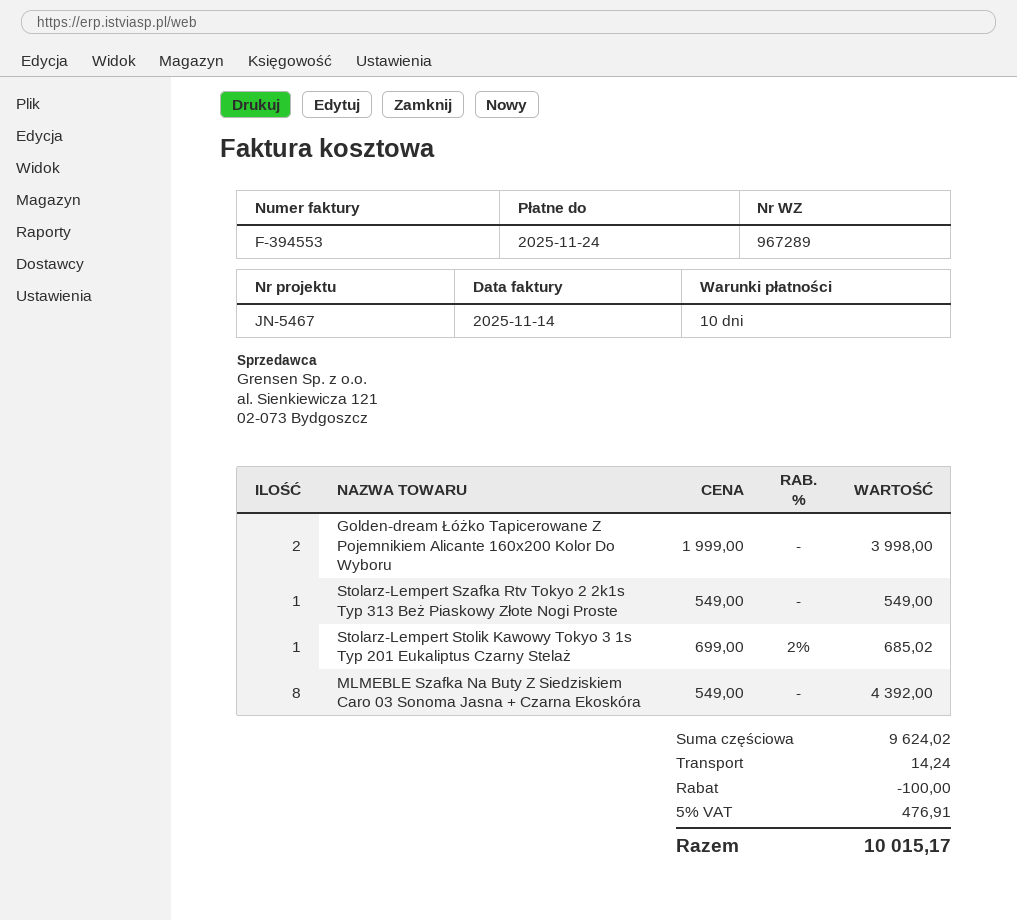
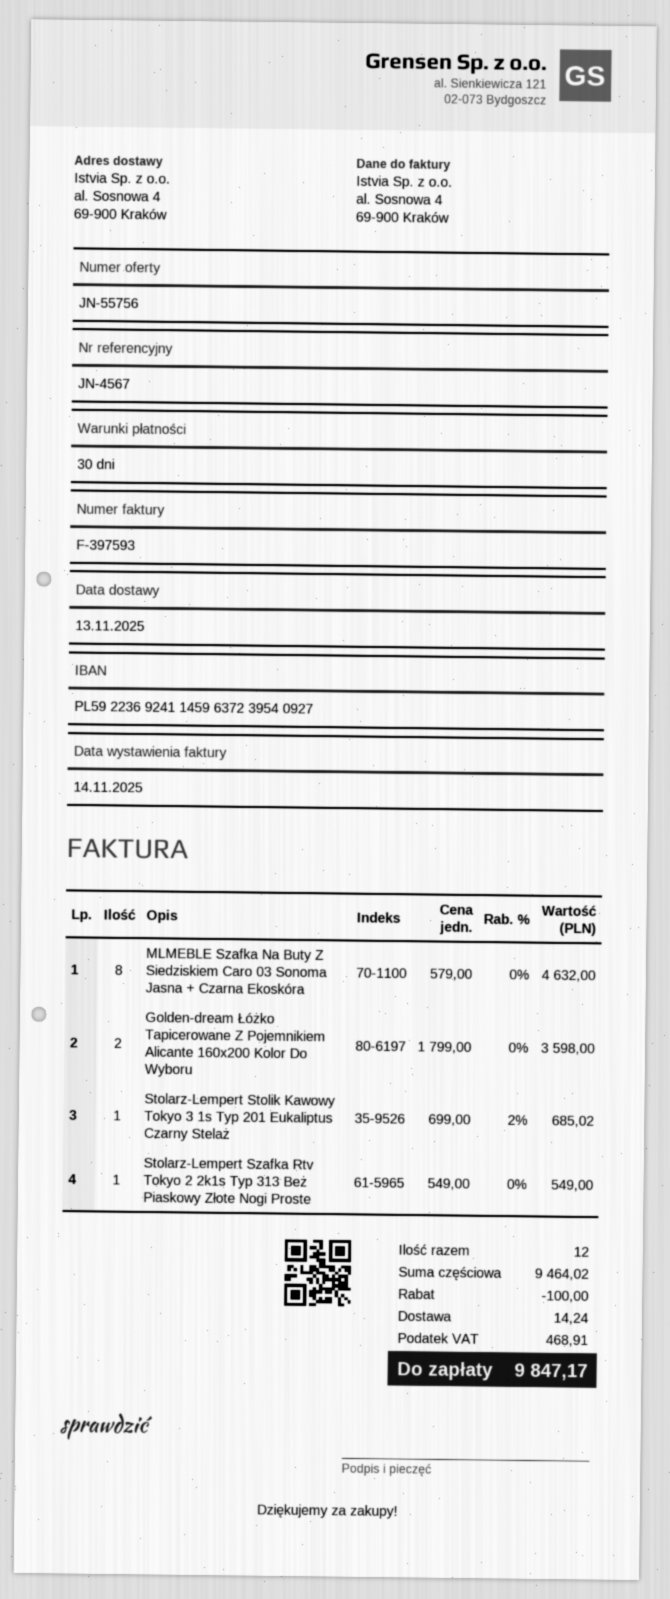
invoice number: F-394553 -> F-397593
payment terms: 10 days -> 30 days
reference: JN-5467 -> JN-4567
Golden-dream Łóżko Tapicerowane Z Pojemnikiem Alicante 160x200 Kolor Do Wyboru: 2 x 1999.00 = 3998.00 -> 2 x 1799.00 = 3598.00
MLMEBLE Szafka Na Buty Z Siedziskiem Caro 03 Sonoma Jasna + Czarna Ekoskóra: 8 x 549.00 = 4392.00 -> 8 x 579.00 = 4632.00
subtotal: 9624.02 -> 9464.02
tax: 476.91 -> 468.91
total: 10015.17 -> 9847.17

